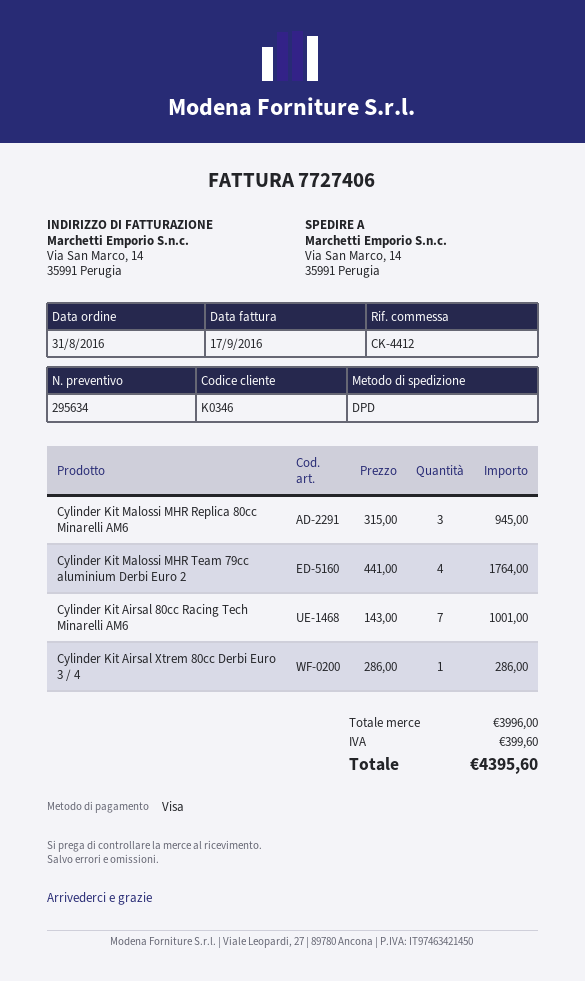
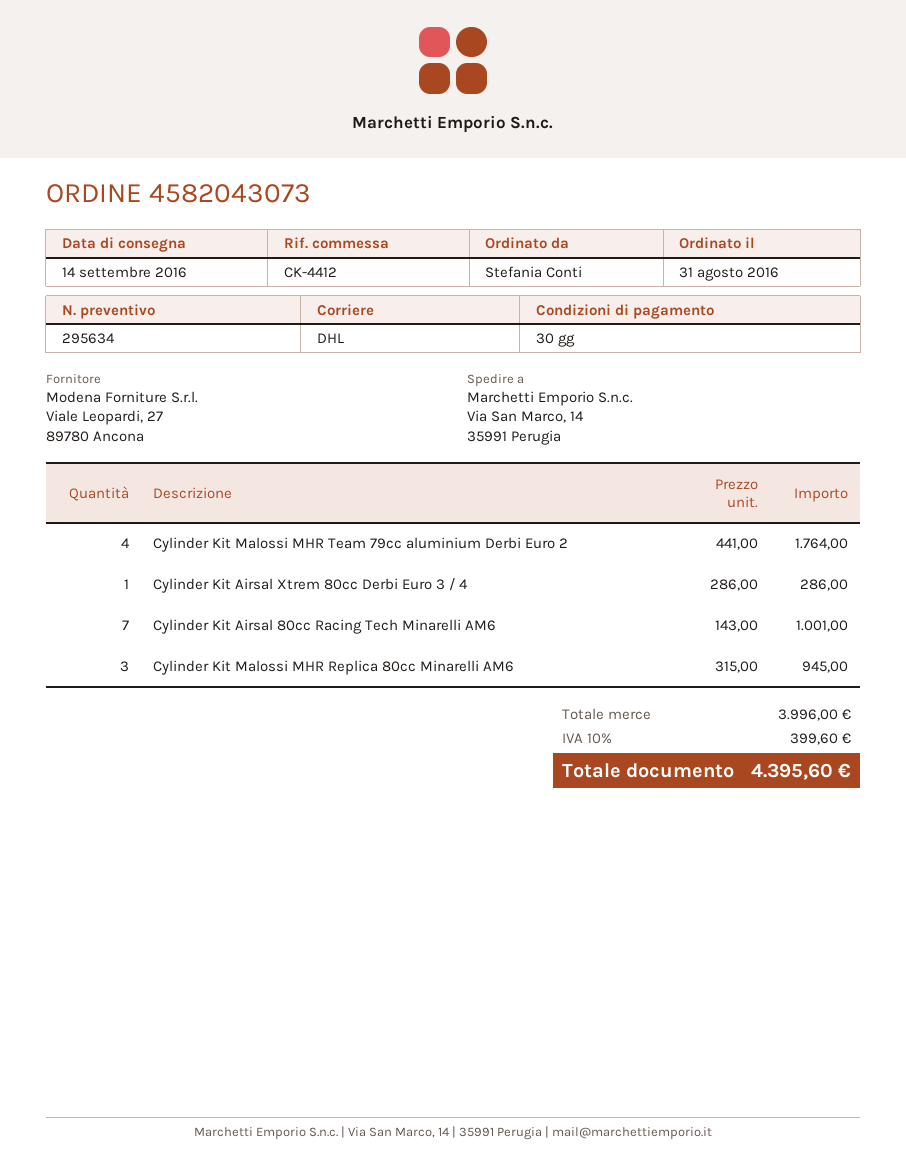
shipping method: DPD -> DHL

